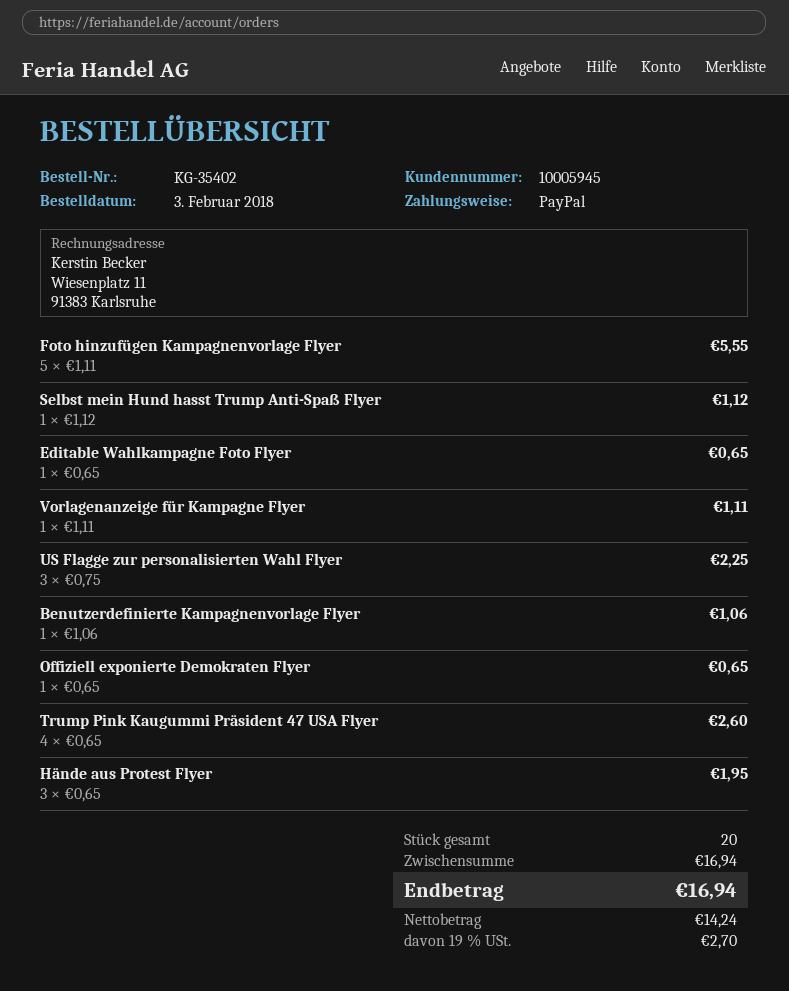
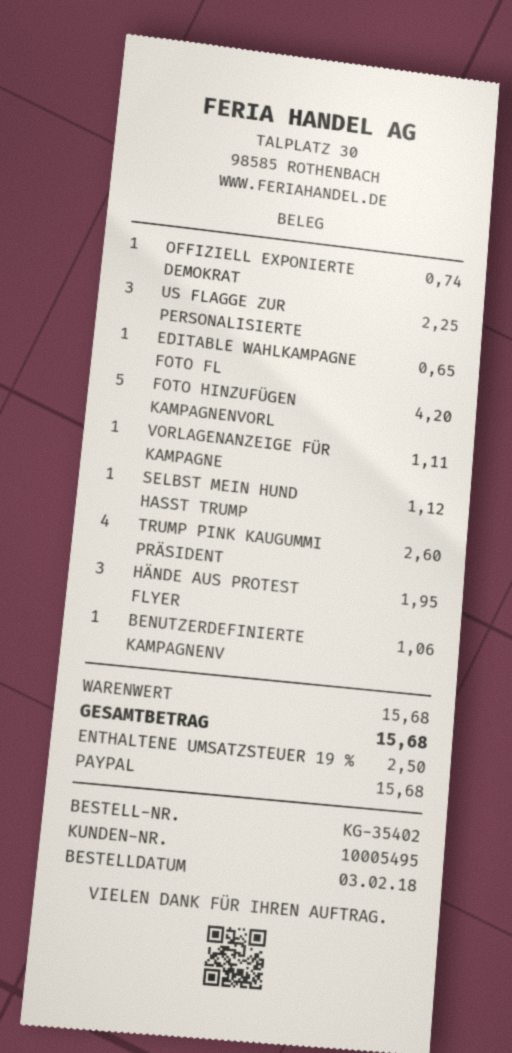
customer number: 10005945 -> 10005495
Foto hinzufügen Kampagnenvorlage Flyer: 5 for 5.55 -> 5 for 4.20
Offiziell exponierte Demokraten Flyer: 1 for 0.65 -> 1 for 0.74
subtotal: 16.94 -> 15.68
tax: 19% = 2.70 -> 19% = 2.50
total: 16.94 -> 15.68

